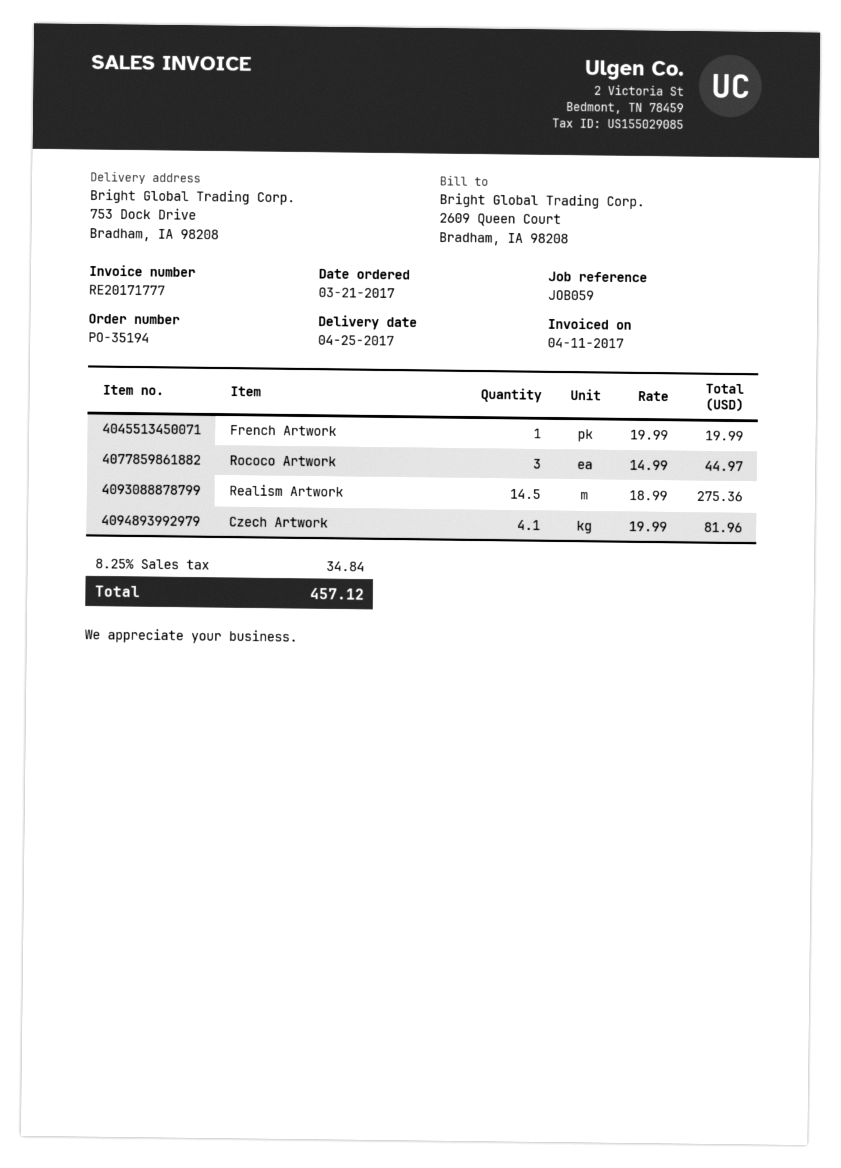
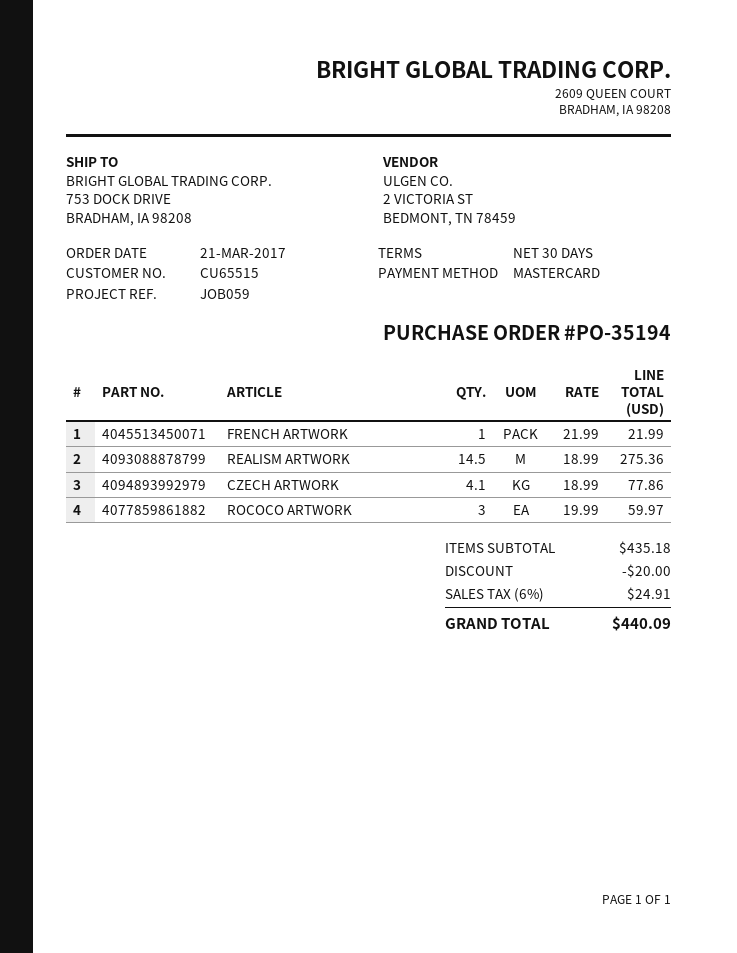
French Artwork: 1 x 19.99 = 19.99 -> 1 x 21.99 = 21.99
Rococo Artwork: 3 x 14.99 = 44.97 -> 3 x 19.99 = 59.97
Czech Artwork: 4.1 x 19.99 = 81.96 -> 4.1 x 18.99 = 77.86
discount: none -> 20.00
tax: 8.25% = 34.84 -> 6% = 24.91
total: 457.12 -> 440.09

